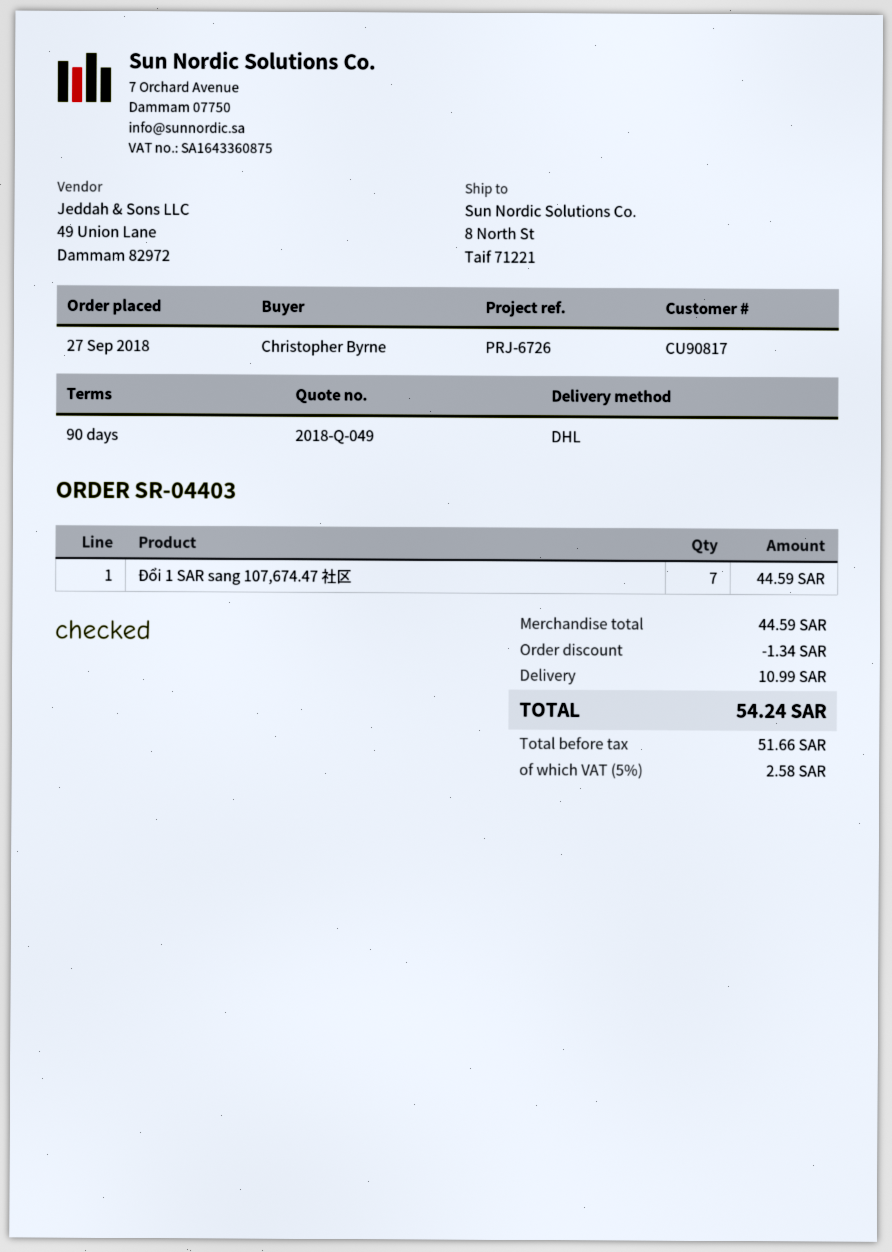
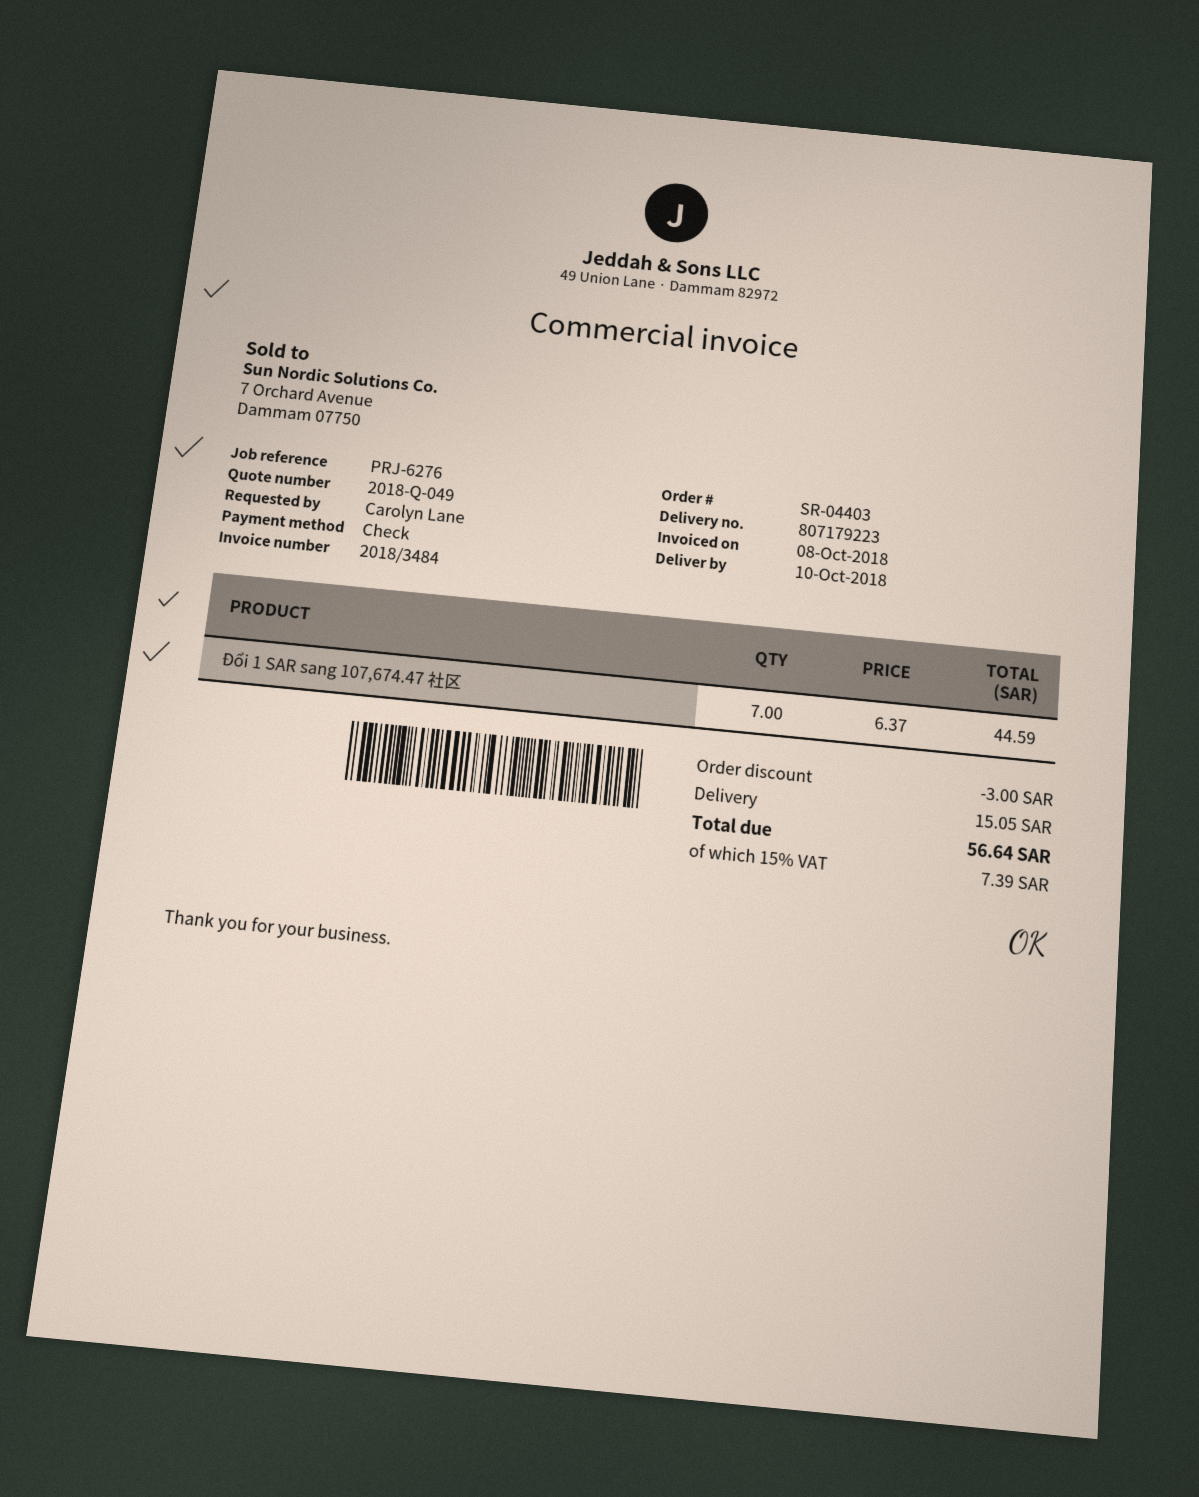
reference: PRJ-6726 -> PRJ-6276
ordered by: Christopher Byrne -> Carolyn Lane
discount: 1.34 -> 3.00
shipping: 10.99 -> 15.05
tax: 5% = 2.58 -> 15% = 7.39
total: 54.24 -> 56.64

